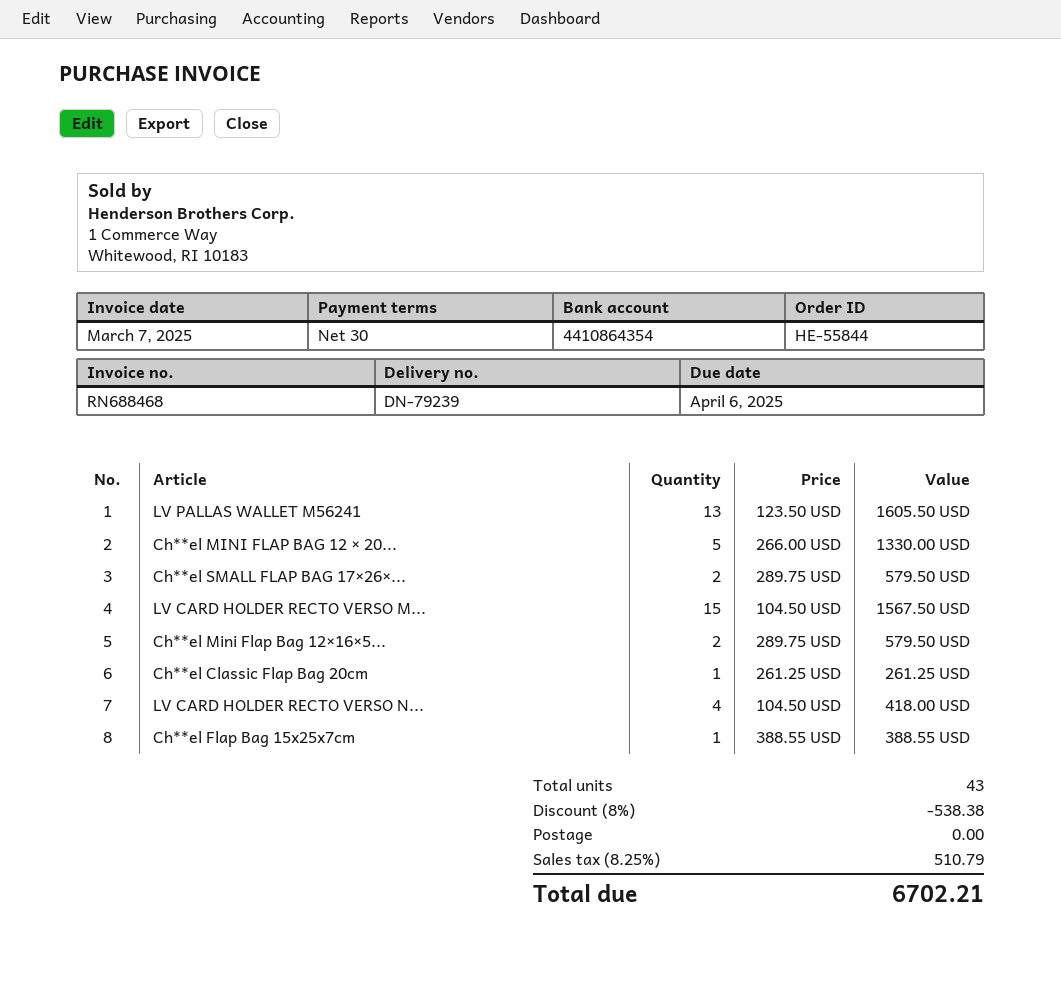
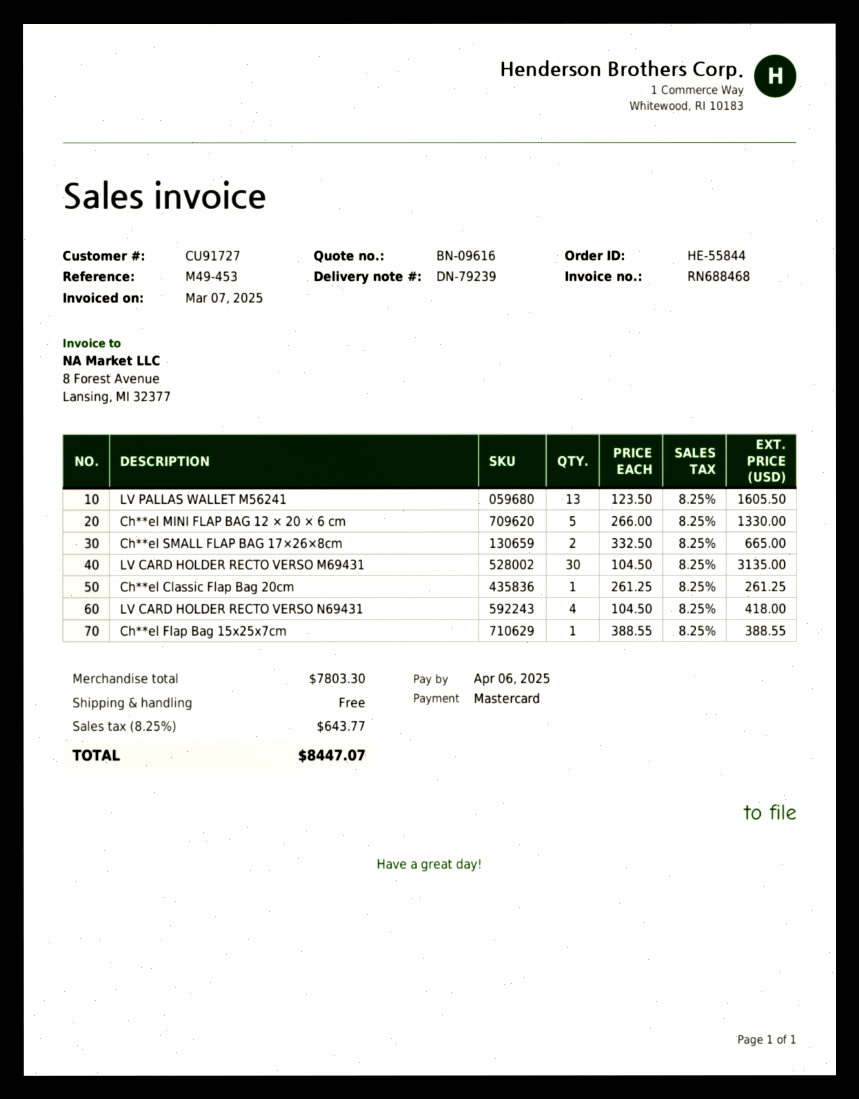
Ch**el SMALL FLAP BAG 17×26×...: 2 x 289.75 = 579.50 -> 2 x 332.50 = 665.00
LV CARD HOLDER RECTO VERSO M...: 15 x 104.50 = 1567.50 -> 30 x 104.50 = 3135.00
Ch**el Mini Flap Bag 12×16×5...: 2 x 289.75 = 579.50 -> none
discount: 8% = 538.38 -> none
tax: 8.25% = 510.79 -> 8.25% = 643.77
total: 6702.21 -> 8447.07

